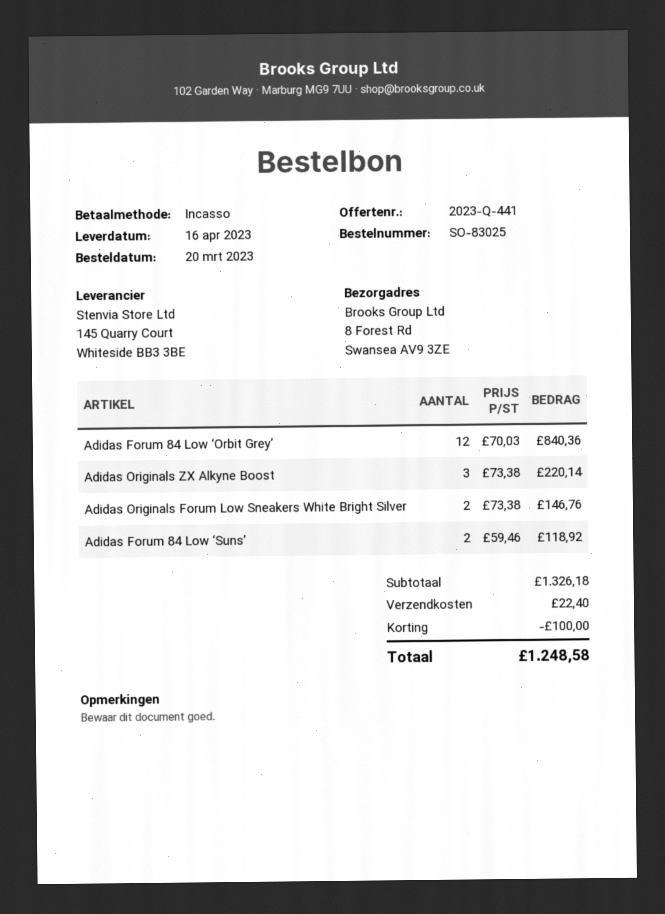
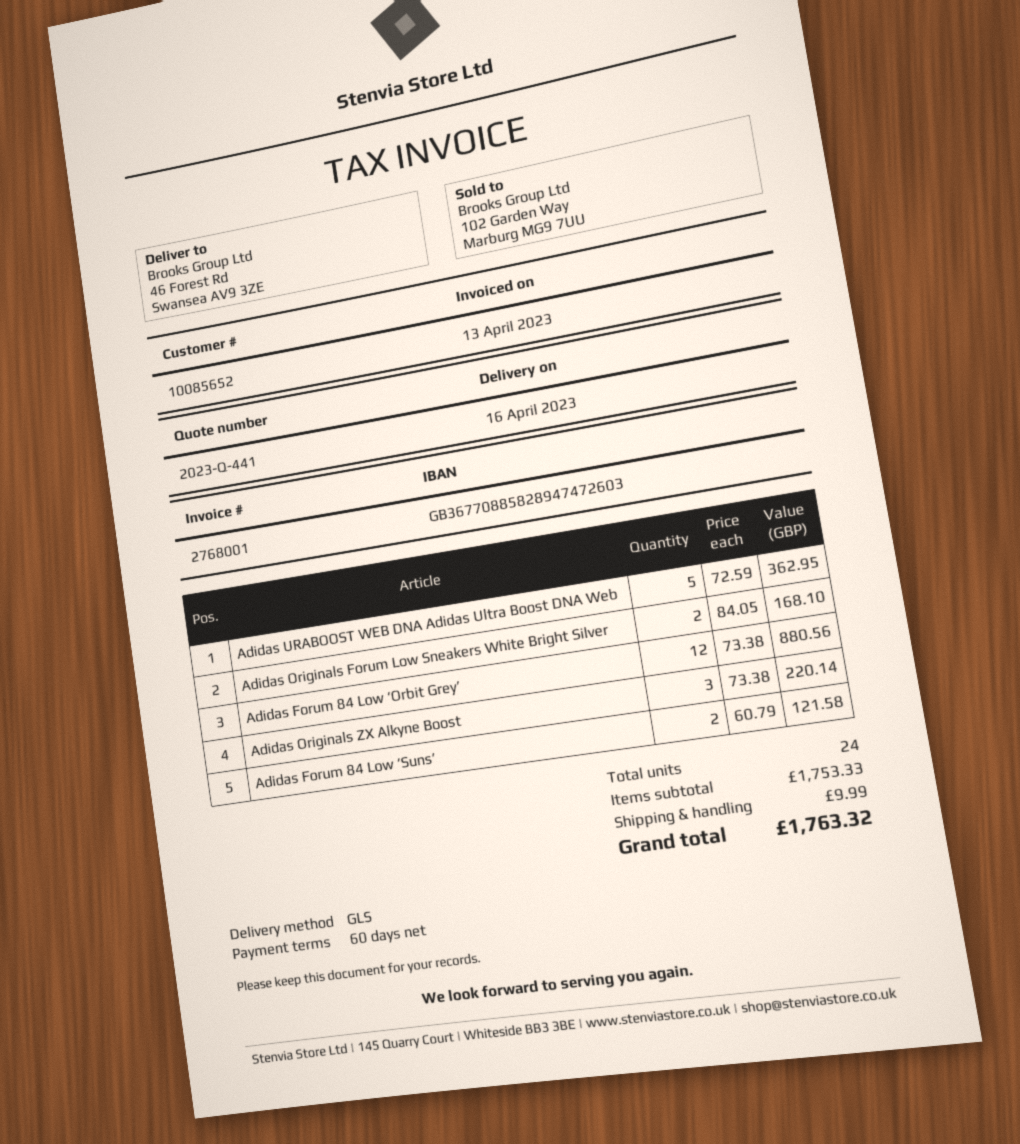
ship to: 8 Forest Rd, Swansea AV9 3ZE -> 46 Forest Rd, Swansea AV9 3ZE
Adidas Forum 84 Low ‘Orbit Grey’: 12 x 70.03 = 840.36 -> 12 x 73.38 = 880.56
Adidas Originals Forum Low Sneakers White Bright Silver: 2 x 73.38 = 146.76 -> 2 x 84.05 = 168.10
Adidas Forum 84 Low ‘Suns’: 2 x 59.46 = 118.92 -> 2 x 60.79 = 121.58
Adidas URABOOST WEB DNA Adidas Ultra Boost DNA Web: none -> 5 x 72.59 = 362.95
subtotal: 1326.18 -> 1753.33
discount: 100.00 -> none
shipping: 22.40 -> 9.99
total: 1248.58 -> 1763.32

